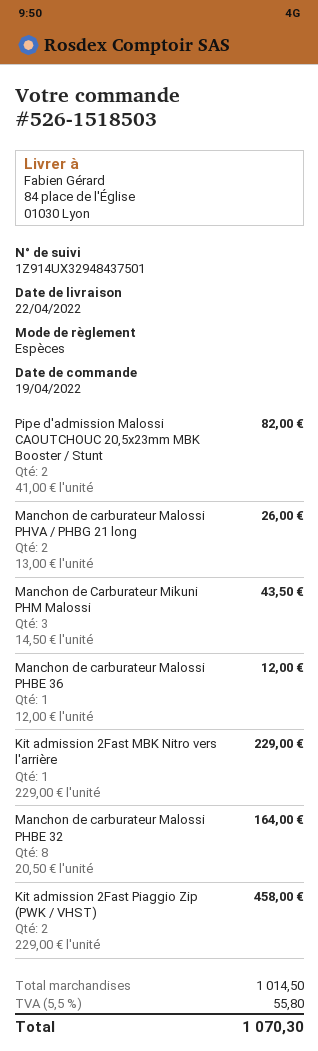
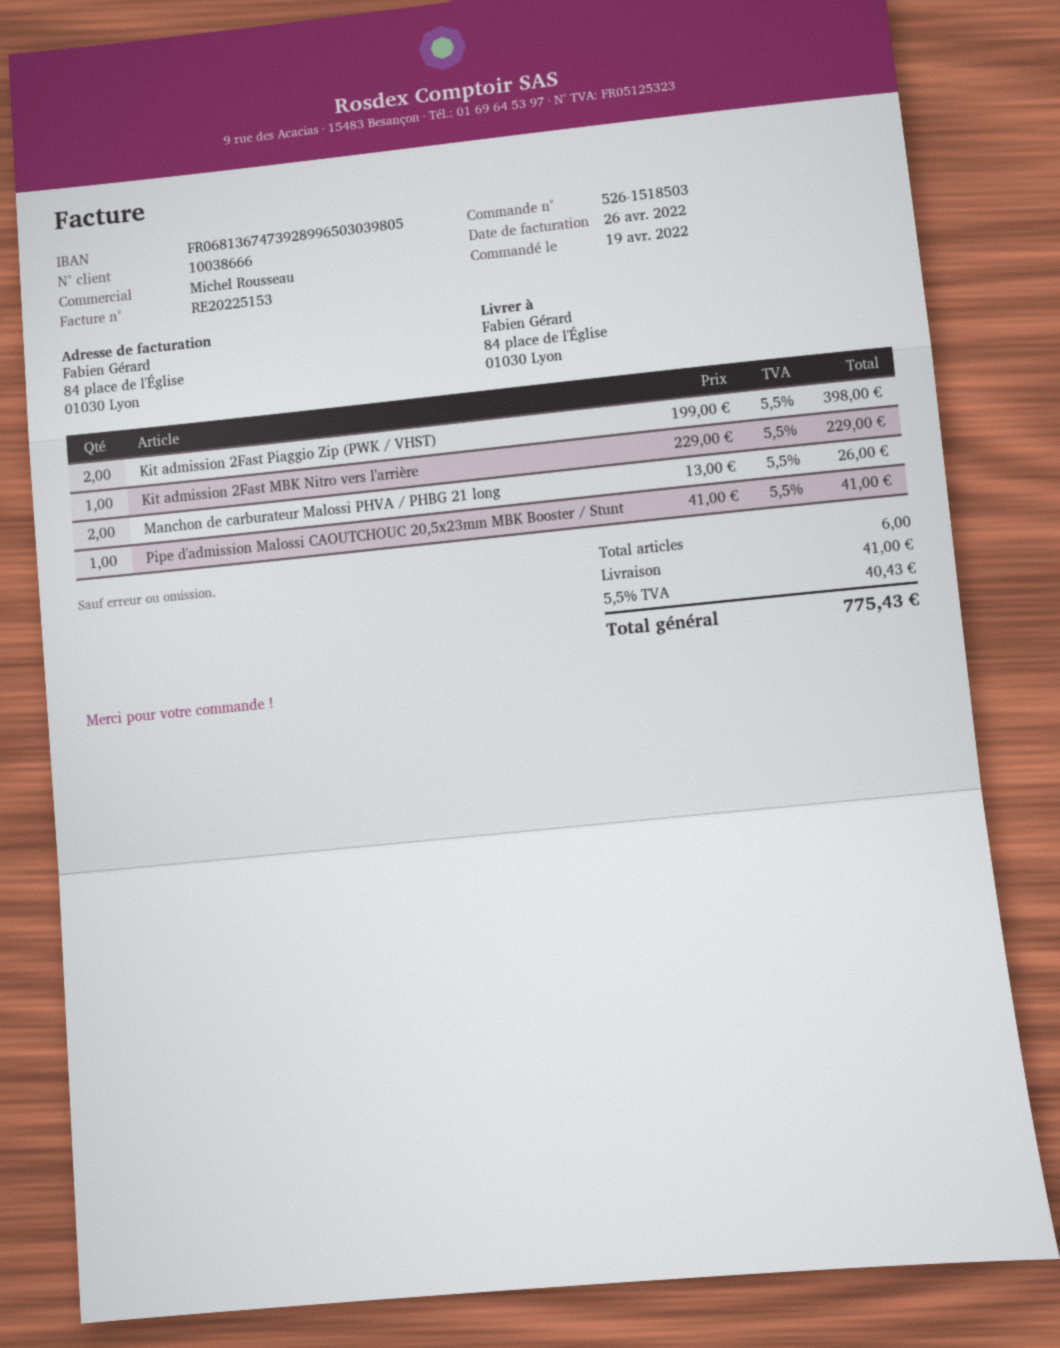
Pipe d'admission Malossi CAOUTCHOUC 20,5x23mm MBK Booster / Stunt: 2 x 41.00 = 82.00 -> 1 x 41.00 = 41.00
Manchon de Carburateur Mikuni PHM Malossi: 3 x 14.50 = 43.50 -> none
Manchon de carburateur Malossi PHBE 36: 1 x 12.00 = 12.00 -> none
Manchon de carburateur Malossi PHBE 32: 8 x 20.50 = 164.00 -> none
Kit admission 2Fast Piaggio Zip (PWK / VHST): 2 x 229.00 = 458.00 -> 2 x 199.00 = 398.00
shipping: none -> 41.00
tax: 5.5% = 55.80 -> 5.5% = 40.43
total: 1070.30 -> 775.43

